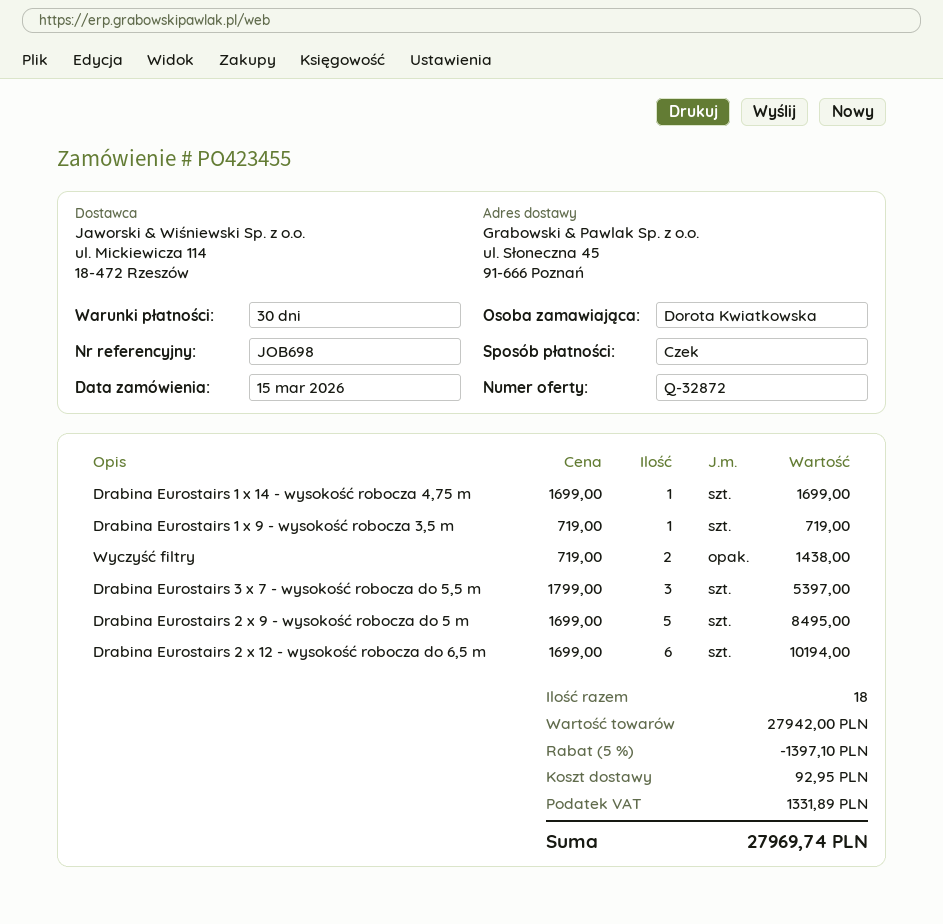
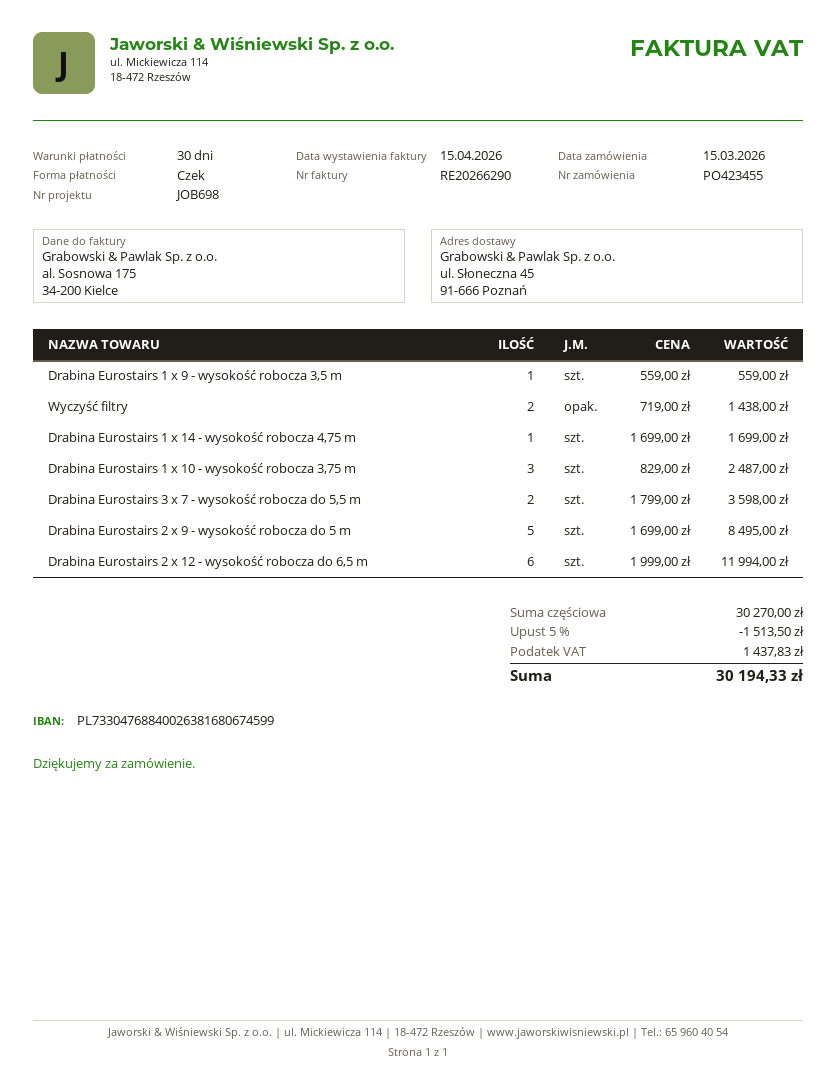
Drabina Eurostairs 1 x 9 - wysokość robocza 3,5 m: 1 x 719.00 = 719.00 -> 1 x 559.00 = 559.00
Drabina Eurostairs 3 x 7 - wysokość robocza do 5,5 m: 3 x 1799.00 = 5397.00 -> 2 x 1799.00 = 3598.00
Drabina Eurostairs 2 x 12 - wysokość robocza do 6,5 m: 6 x 1699.00 = 10194.00 -> 6 x 1999.00 = 11994.00
Drabina Eurostairs 1 x 10 - wysokość robocza 3,75 m: none -> 3 x 829.00 = 2487.00
subtotal: 27942.00 -> 30270.00
discount: 5% = 1397.10 -> 5% = 1513.50
shipping: 92.95 -> none
tax: 1331.89 -> 1437.83
total: 27969.74 -> 30194.33

